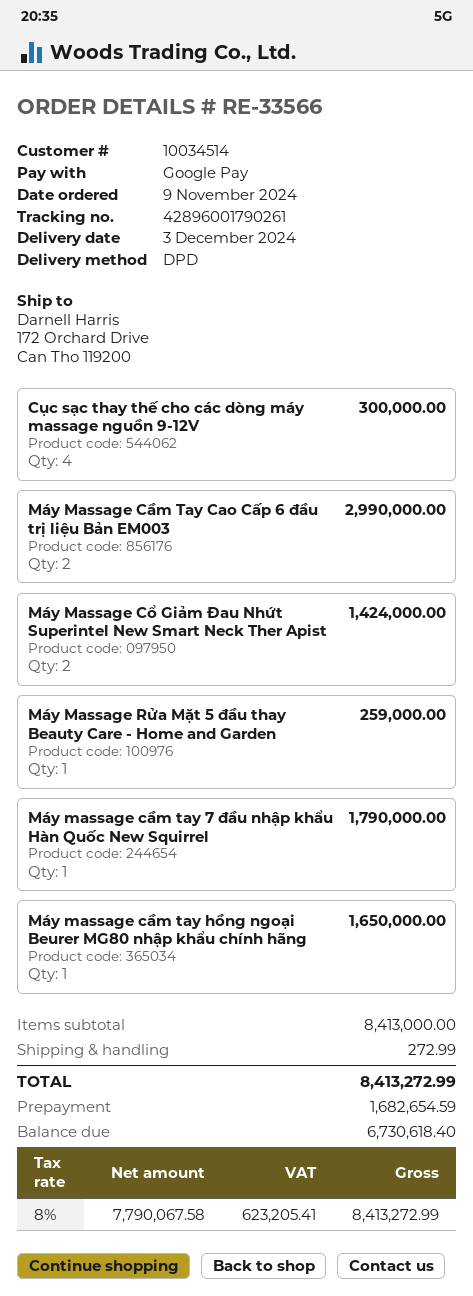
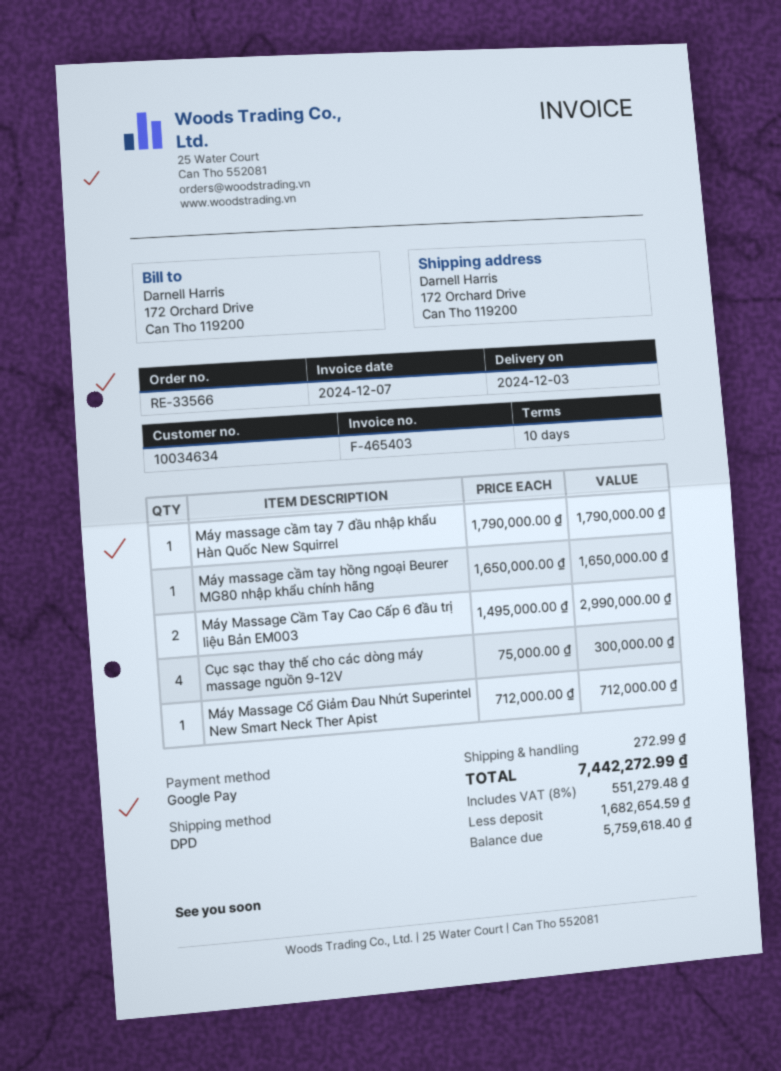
customer number: 10034514 -> 10034634
Máy Massage Cổ Giảm Đau Nhứt Superintel New Smart Neck Ther Apist: 2 for 1424000.00 -> 1 for 712000.00
Máy Massage Rửa Mặt 5 đầu thay Beauty Care - Home and Garden: 1 for 259000.00 -> none
tax: 8% = 623205.41 -> 8% = 551279.48
total: 8413272.99 -> 7442272.99
balance: 6730618.40 -> 5759618.40

